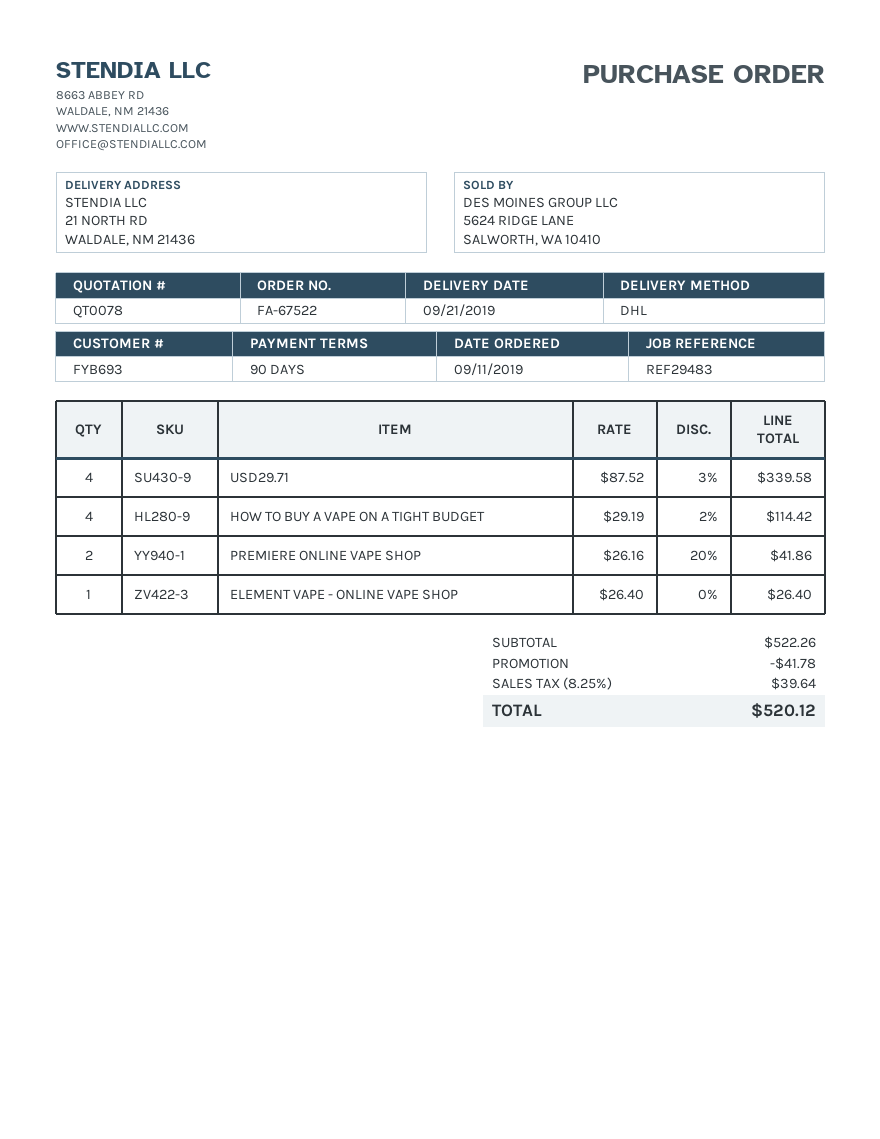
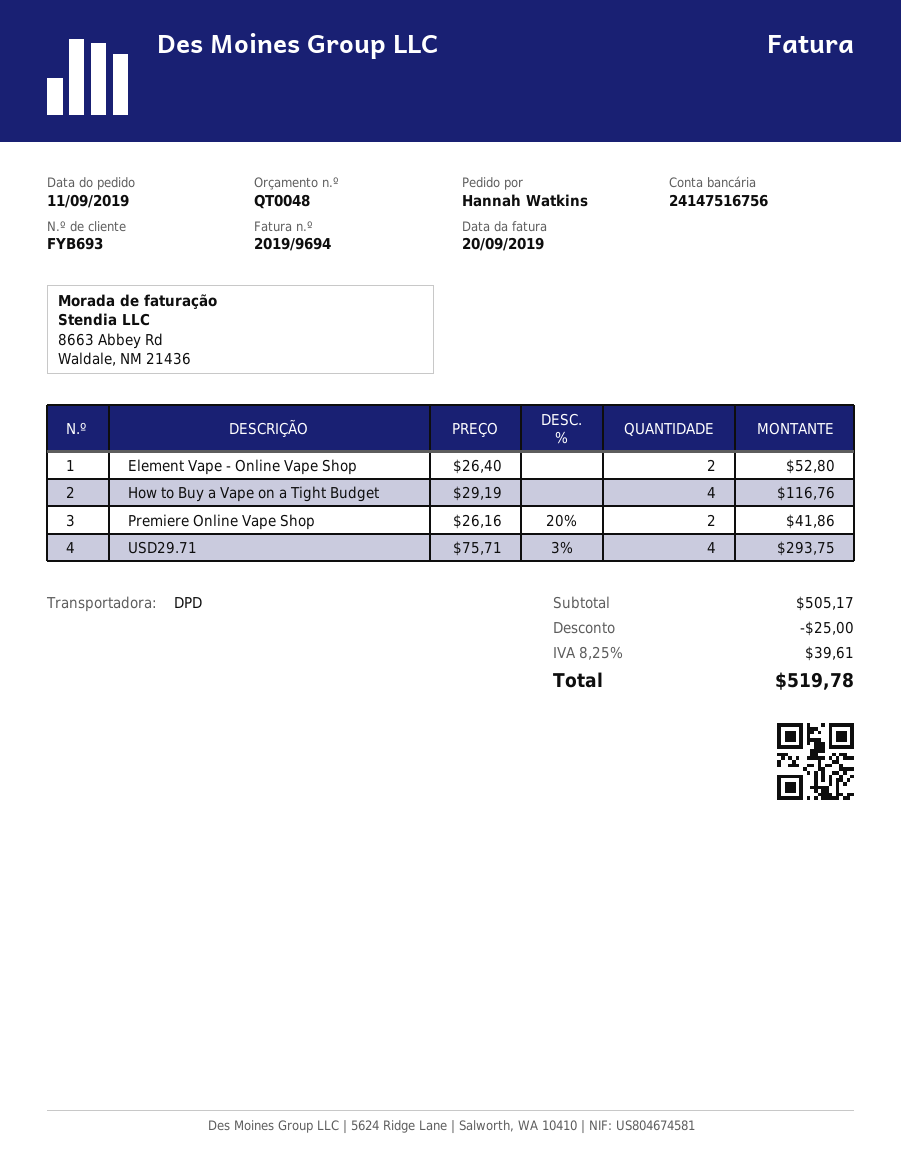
quote number: QT0078 -> QT0048
shipping method: DHL -> DPD
USD29.71: 4 x 87.52 - 3% = 339.58 -> 4 x 75.71 - 3% = 293.75
HOW TO BUY A VAPE ON A TIGHT BUDGET: 4 x 29.19 - 2% = 114.42 -> 4 x 29.19 = 116.76
ELEMENT VAPE - ONLINE VAPE SHOP: 1 x 26.40 = 26.40 -> 2 x 26.40 = 52.80
subtotal: 522.26 -> 505.17
discount: 41.78 -> 25.00
tax: 8.25% = 39.64 -> 8.25% = 39.61
total: 520.12 -> 519.78

